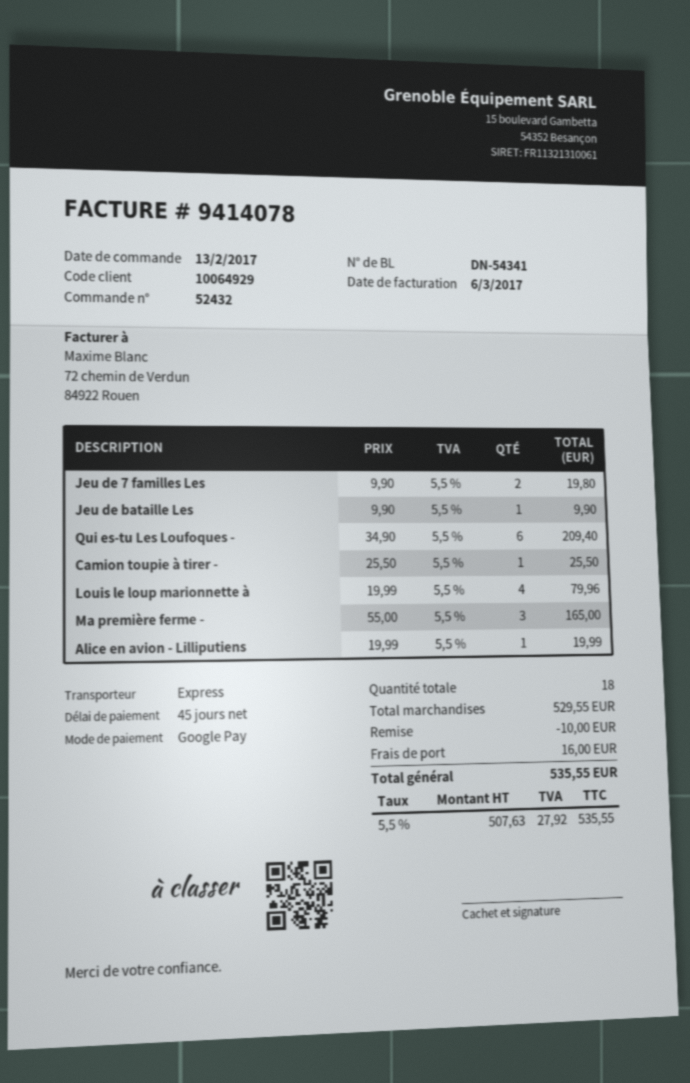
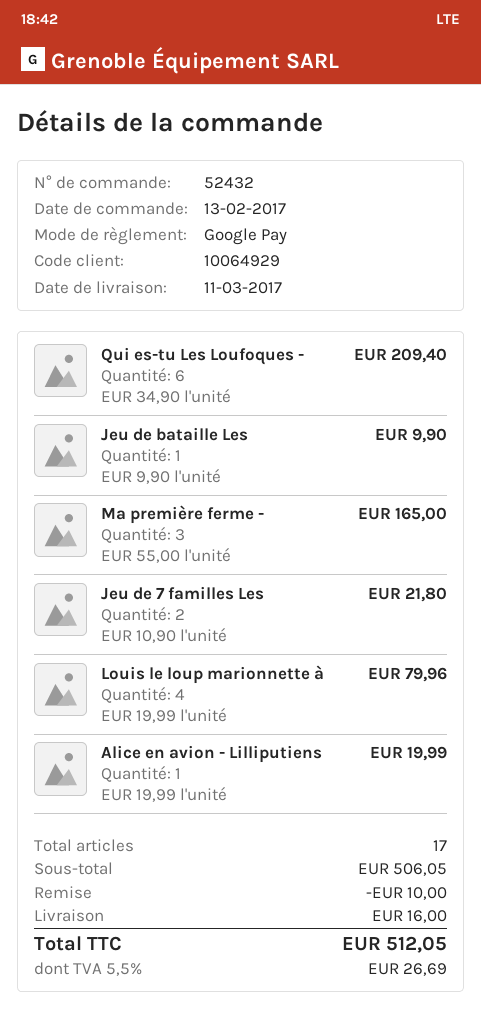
Jeu de 7 familles Les: 2 x 9.90 = 19.80 -> 2 x 10.90 = 21.80
Camion toupie à tirer -: 1 x 25.50 = 25.50 -> none
total quantity: 18 -> 17
subtotal: 529.55 -> 506.05
tax: 5.5% = 27.92 -> 5.5% = 26.69
total: 535.55 -> 512.05

